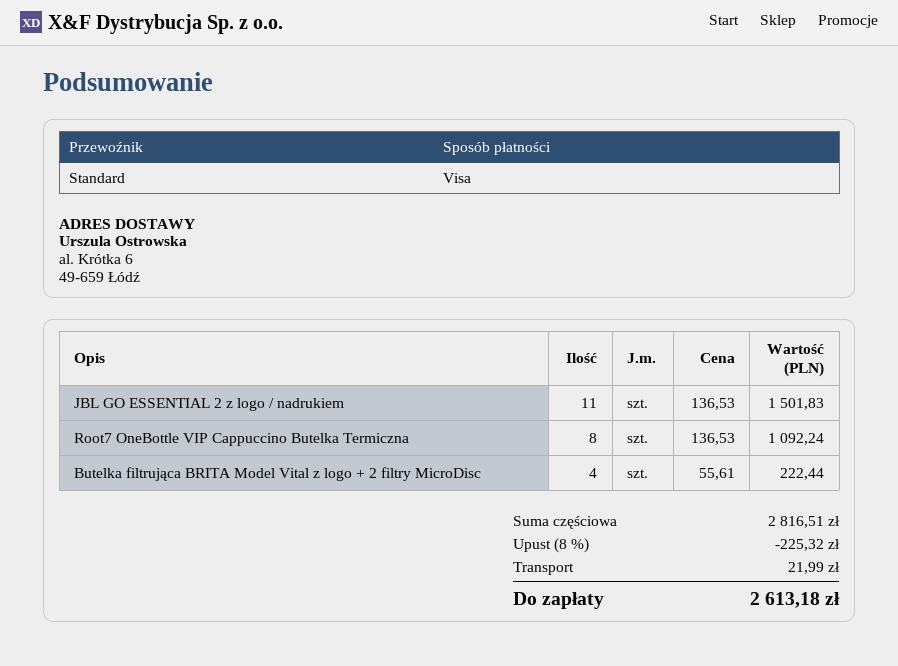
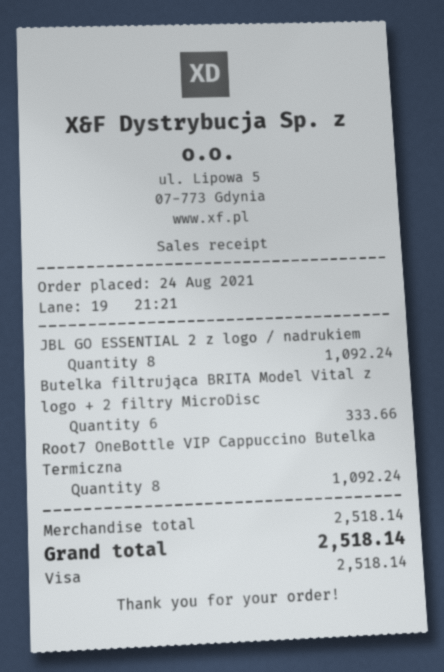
JBL GO ESSENTIAL 2 z logo / nadrukiem: 11 for 1501.83 -> 8 for 1092.24
Butelka filtrująca BRITA Model Vital z logo + 2 filtry MicroDisc: 4 for 222.44 -> 6 for 333.66
subtotal: 2816.51 -> 2518.14
discount: 8% = 225.32 -> none
shipping: 21.99 -> none
total: 2613.18 -> 2518.14

